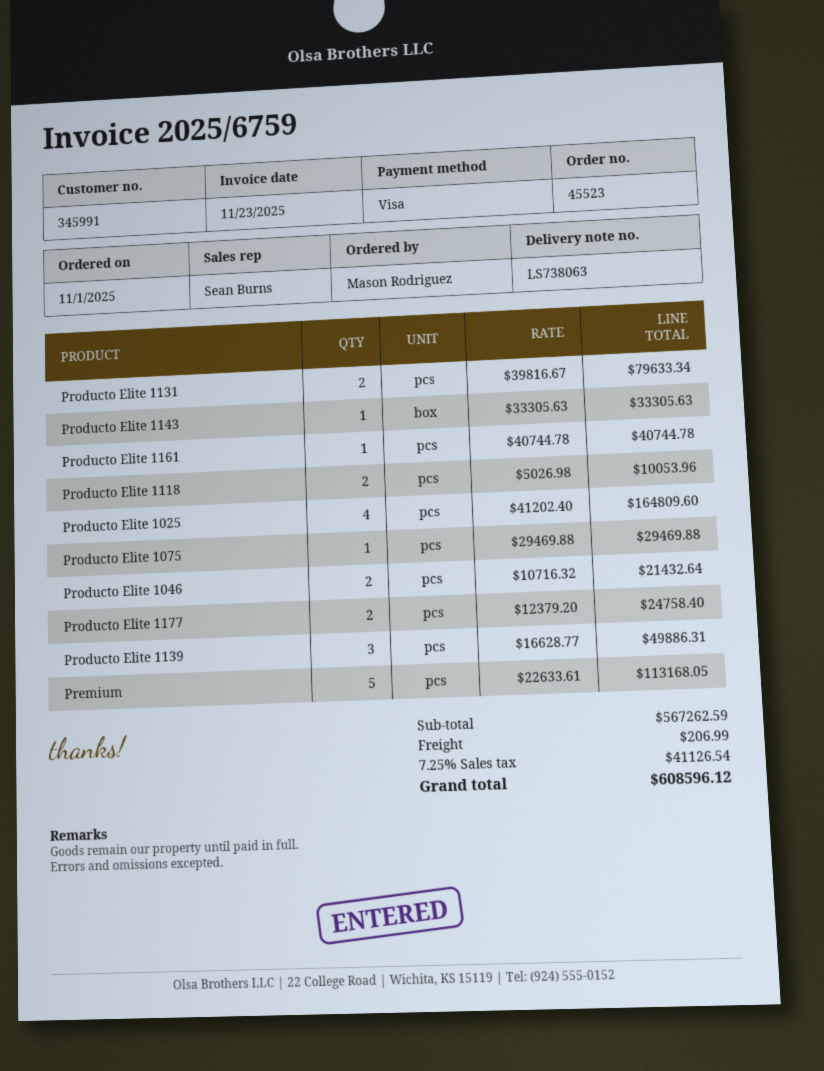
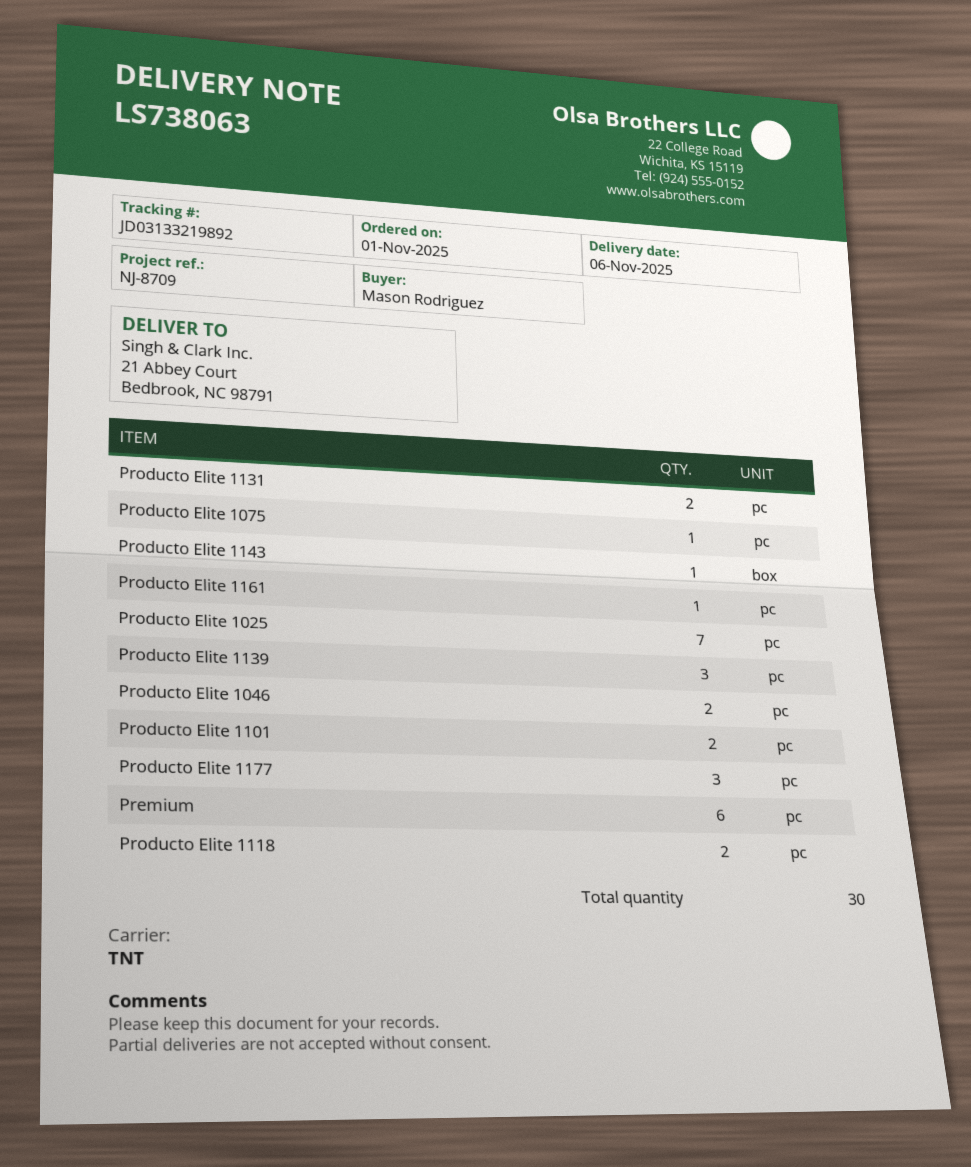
Producto Elite 1025: 4 -> 7
Producto Elite 1177: 2 -> 3
Premium: 5 -> 6
Producto Elite 1101: none -> 2

